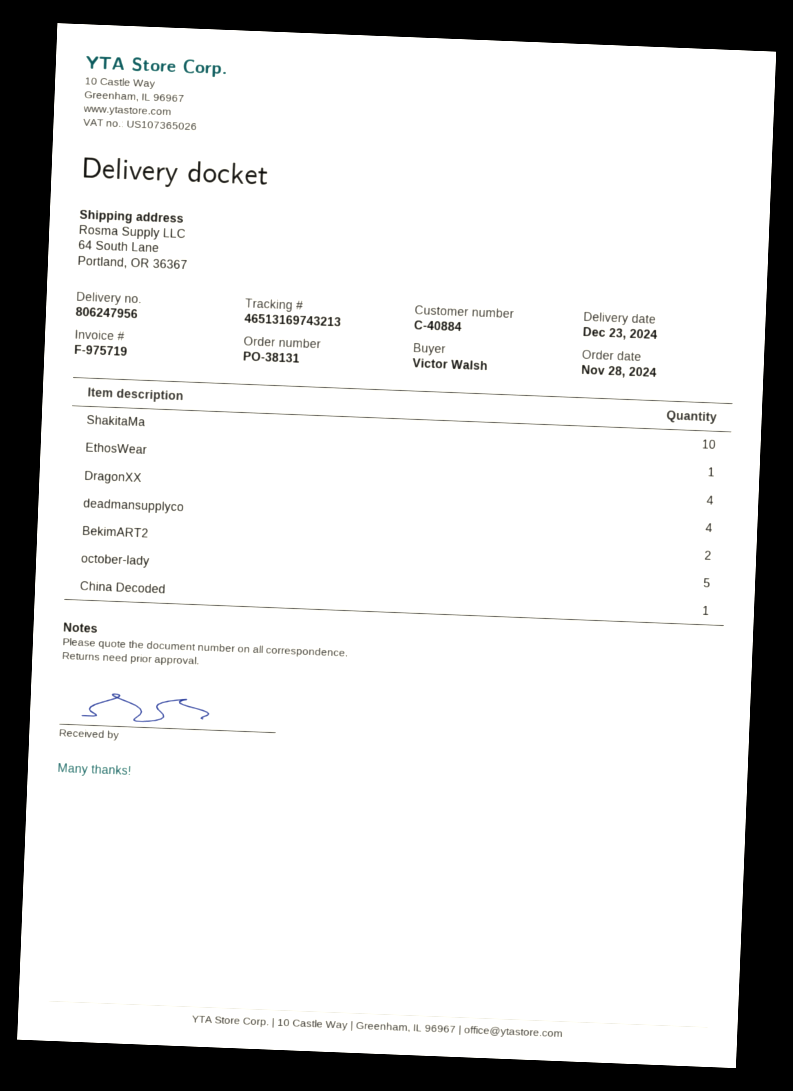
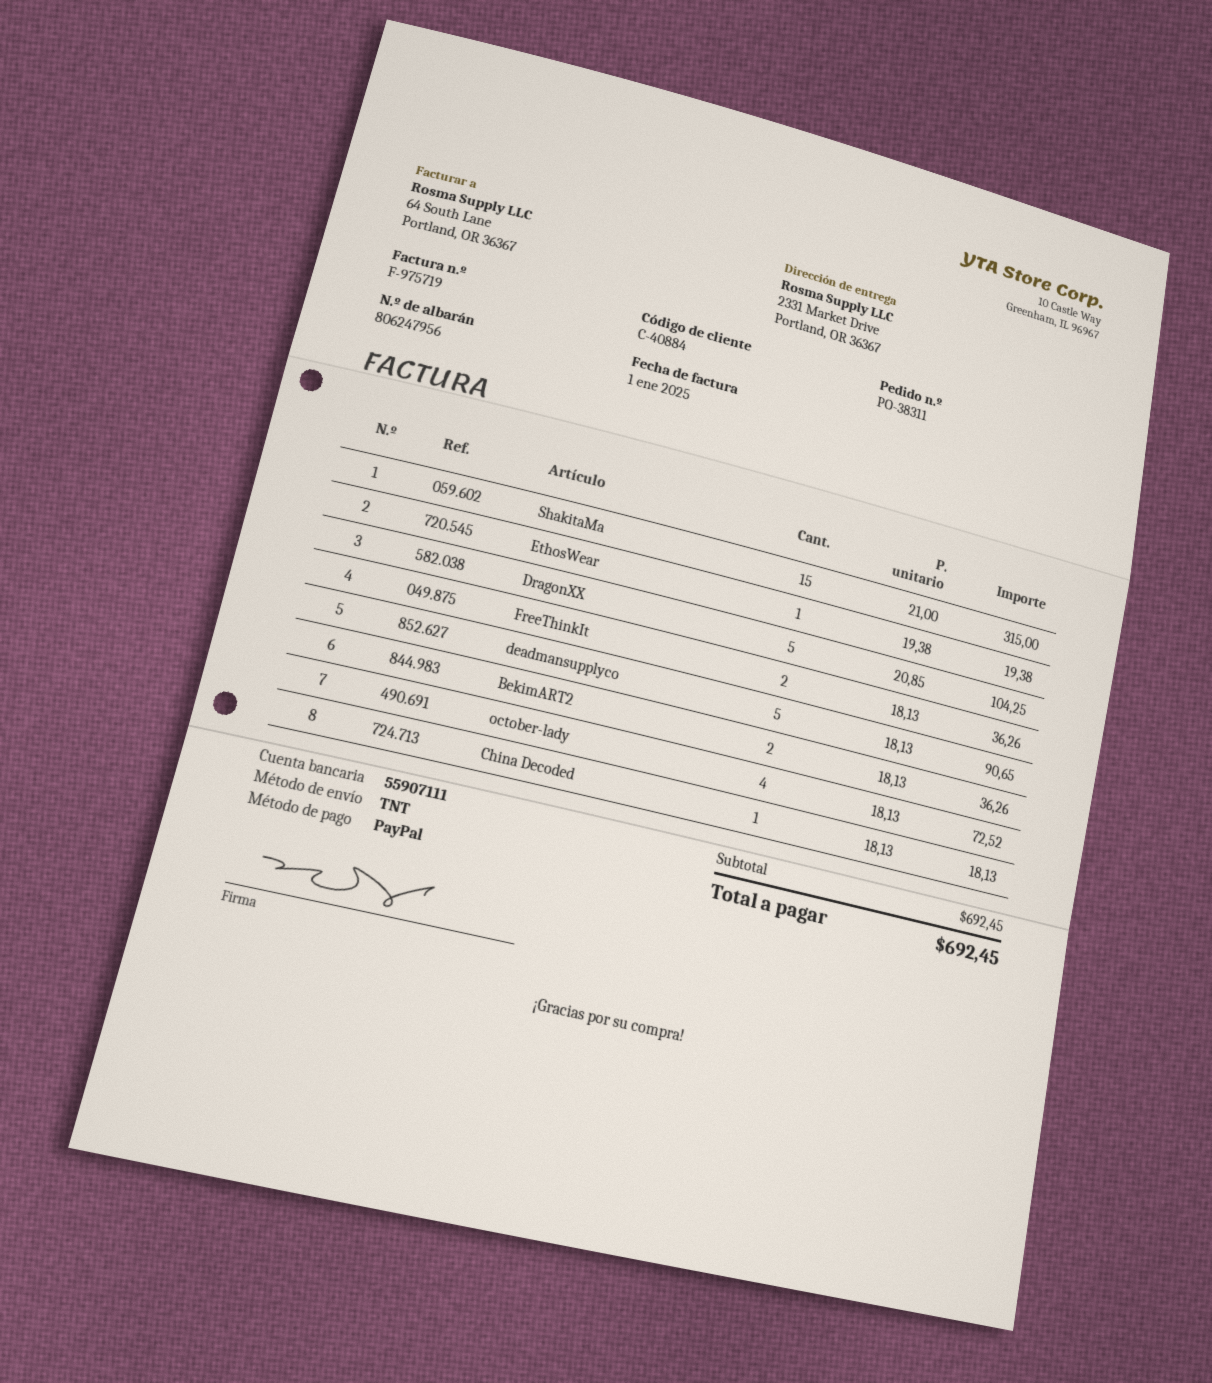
order number: PO-38131 -> PO-38311
ship to: 64 South Lane, Portland, OR 36367 -> 2331 Market Drive, Portland, OR 36367
ShakitaMa: 10 -> 15
DragonXX: 4 -> 5
deadmansupplyco: 4 -> 5
october-lady: 5 -> 4
FreeThinkIt: none -> 2

